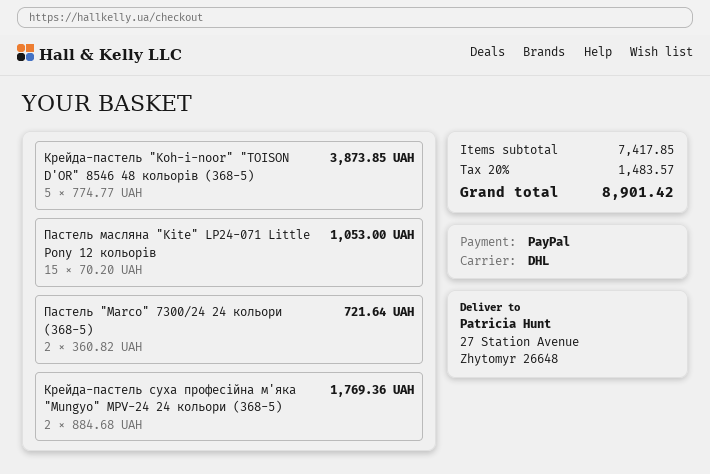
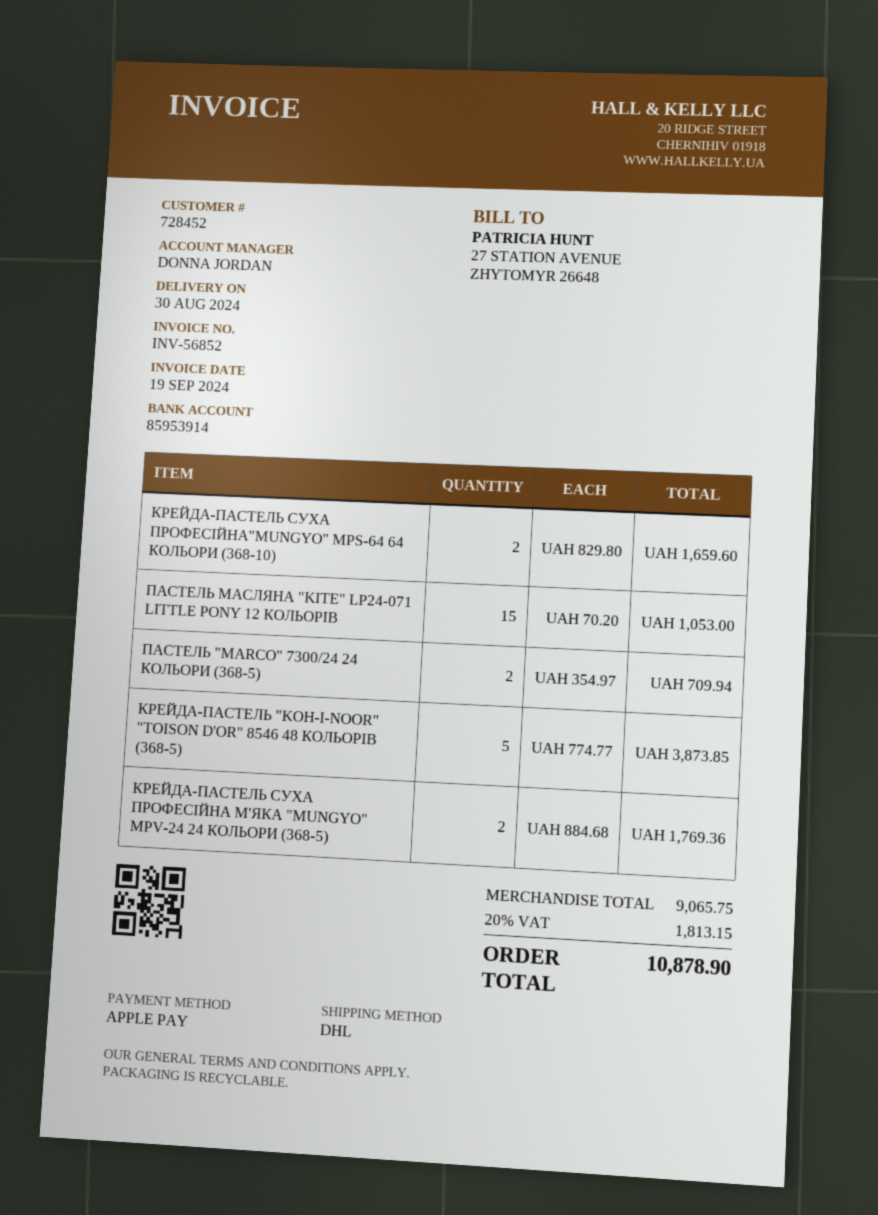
payment method: PayPal -> Apple Pay
Пастель "Marco" 7300/24 24 кольори (368-5): 2 x 360.82 = 721.64 -> 2 x 354.97 = 709.94
КРЕЙДА-ПАСТЕЛЬ СУХА ПРОФЕСІЙНА"MUNGYO" MPS-64 64 КОЛЬОРИ (368-10): none -> 2 x 829.80 = 1659.60
subtotal: 7417.85 -> 9065.75
tax: 20% = 1483.57 -> 20% = 1813.15
total: 8901.42 -> 10878.90

